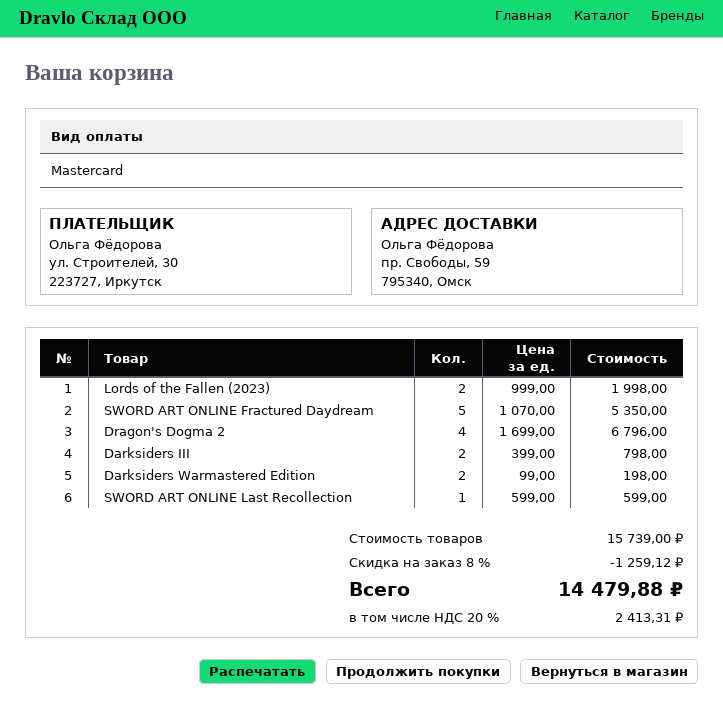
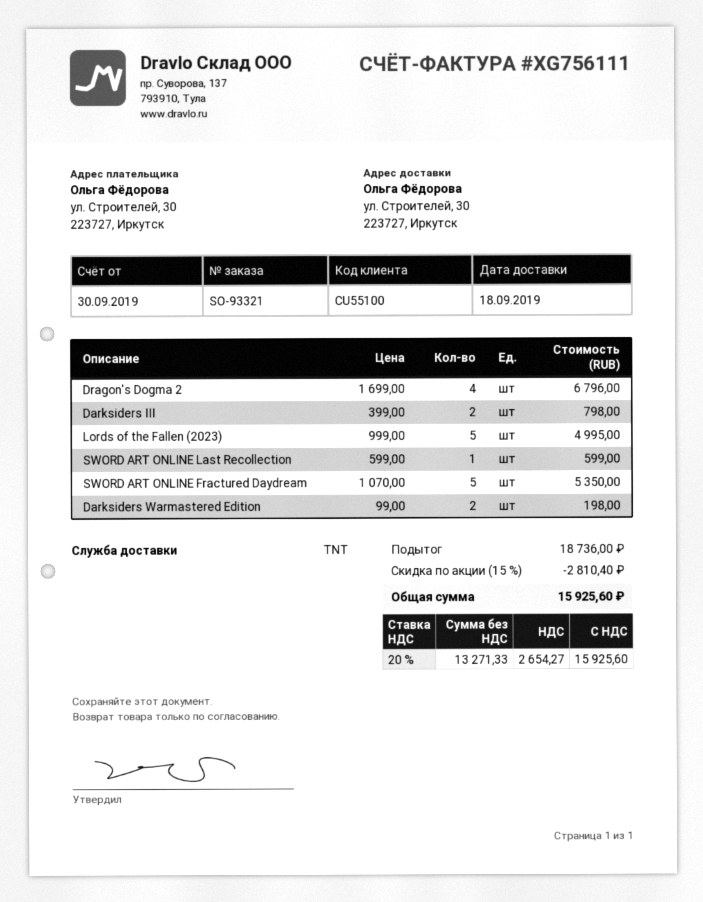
ship to: пр. Свободы, 59, 795340, Омск -> ул. Строителей, 30, 223727, Иркутск
Lords of the Fallen (2023): 2 x 999.00 = 1998.00 -> 5 x 999.00 = 4995.00
subtotal: 15739.00 -> 18736.00
discount: 8% = 1259.12 -> 15% = 2810.40
tax: 20% = 2413.31 -> 20% = 2654.27
total: 14479.88 -> 15925.60

